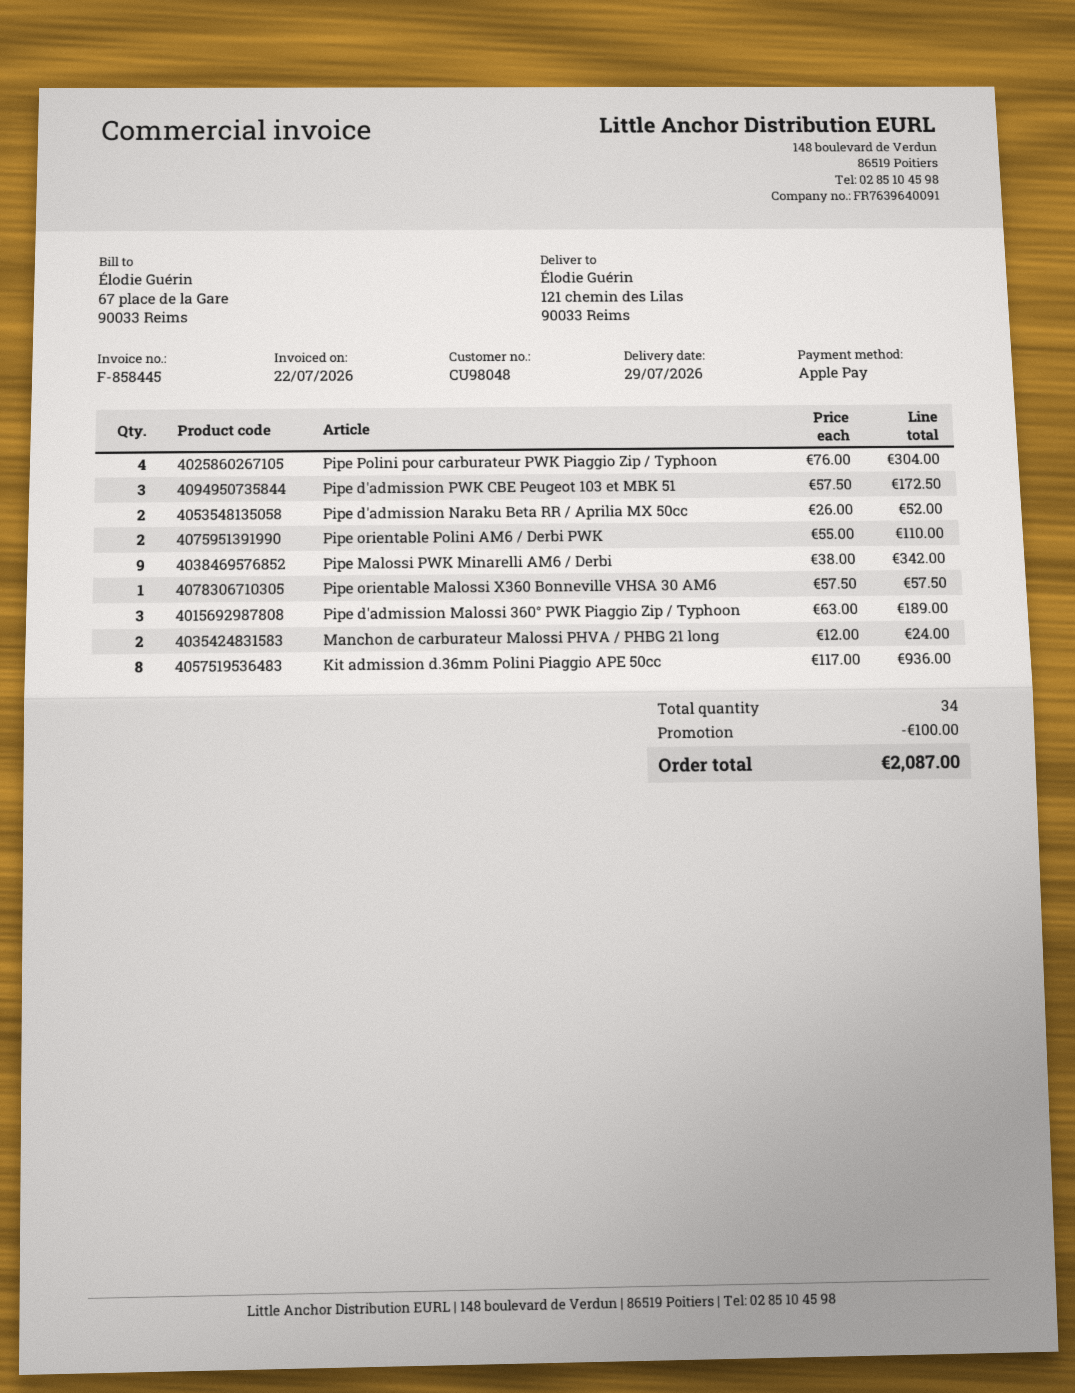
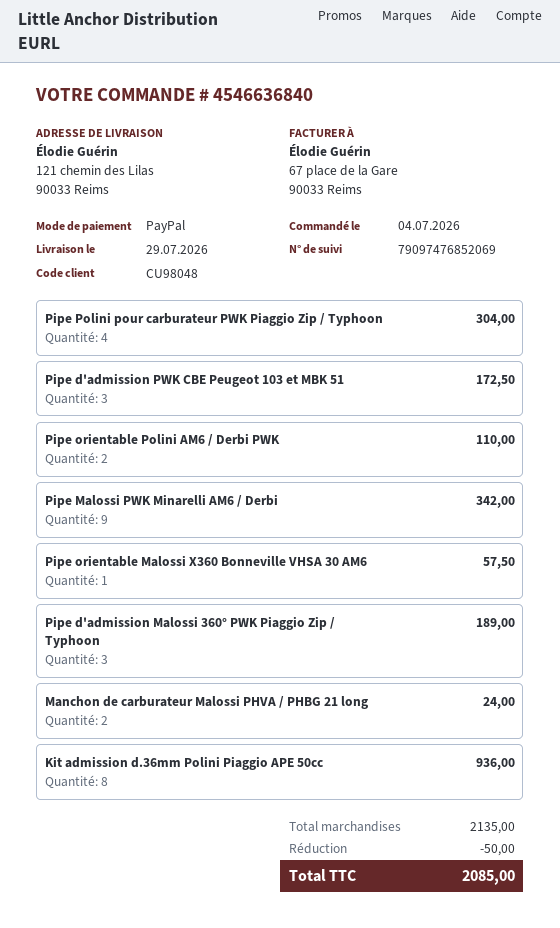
payment method: Apple Pay -> PayPal
Pipe d'admission Naraku Beta RR / Aprilia MX 50cc: 2 for 52.00 -> none
discount: 100.00 -> 50.00
total: 2087.00 -> 2085.00

